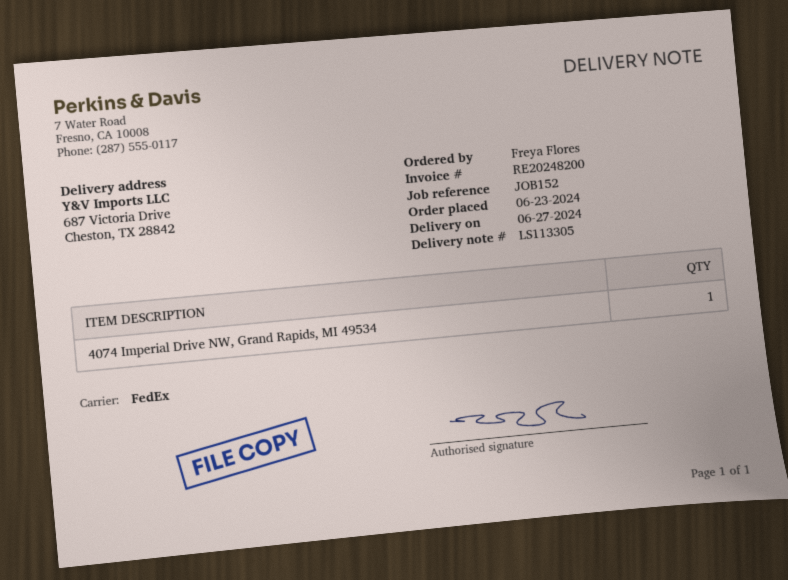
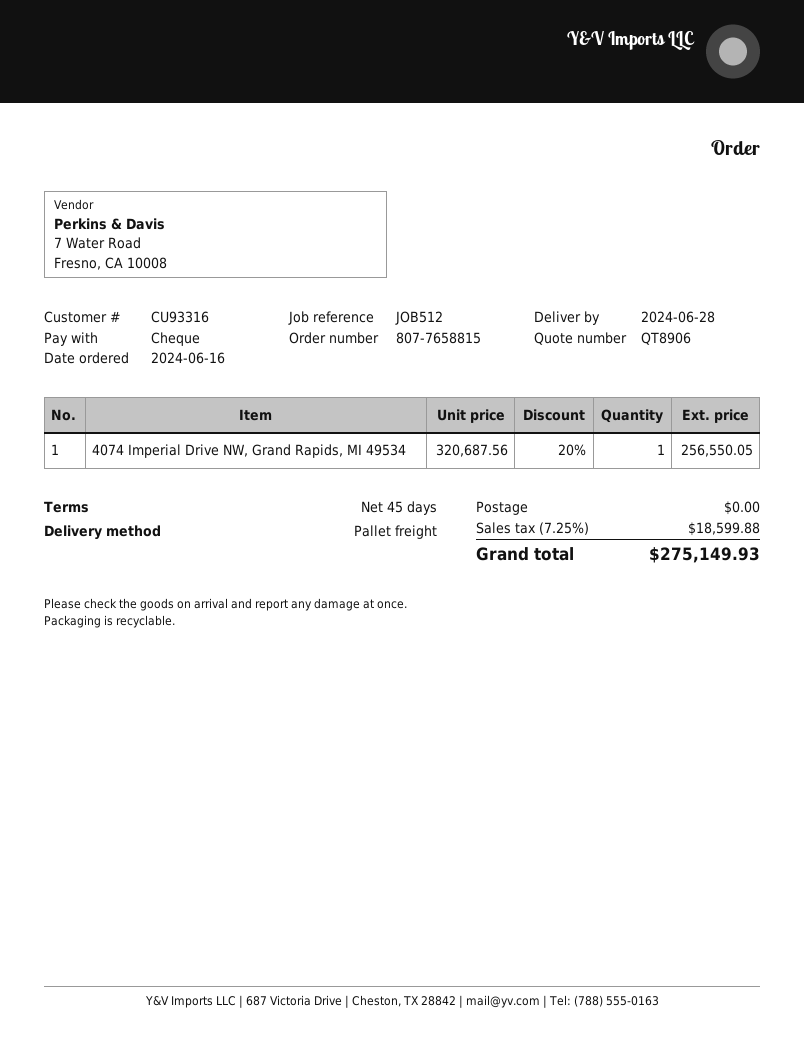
order date: 2024-06-23 -> 2024-06-16
delivery date: 2024-06-27 -> 2024-06-28
reference: JOB152 -> JOB512
shipping method: FedEx -> pallet freight

